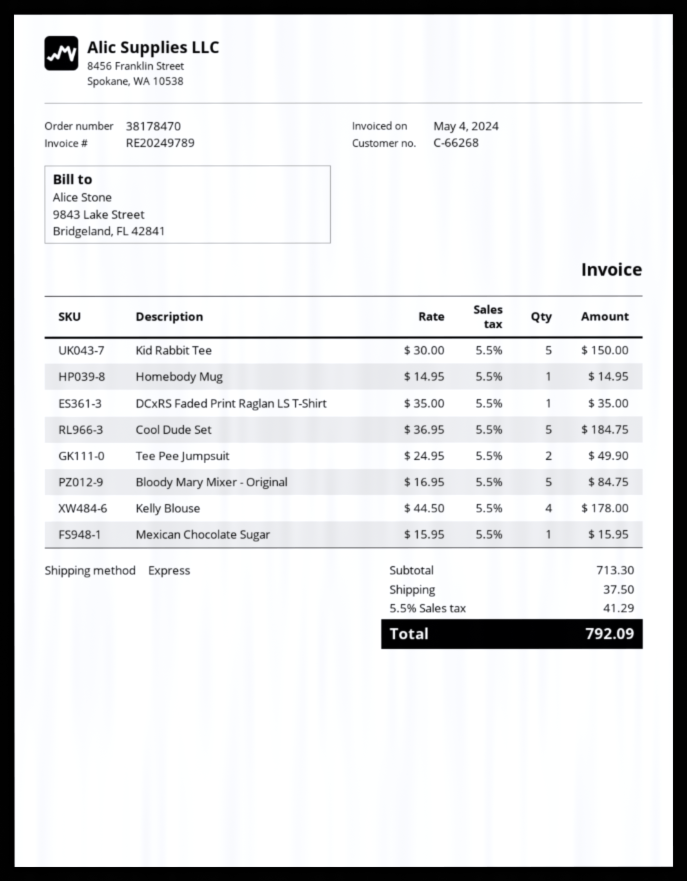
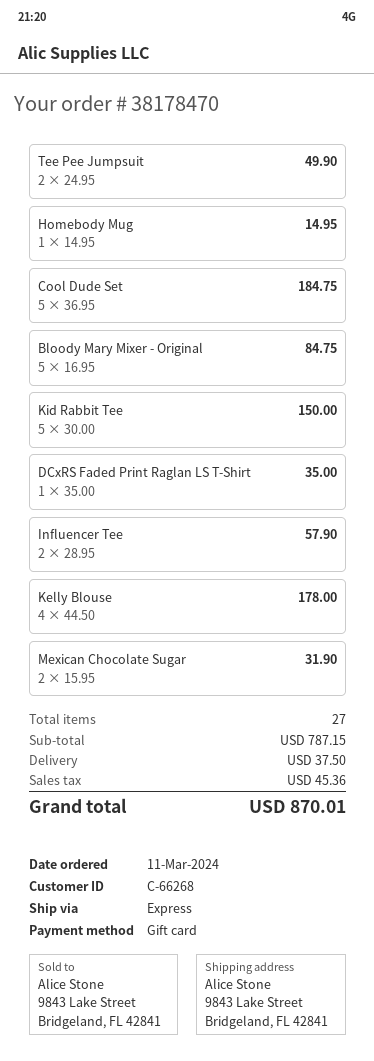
Mexican Chocolate Sugar: 1 x 15.95 = 15.95 -> 2 x 15.95 = 31.90
Influencer Tee: none -> 2 x 28.95 = 57.90
subtotal: 713.30 -> 787.15
tax: 41.29 -> 45.36
total: 792.09 -> 870.01

